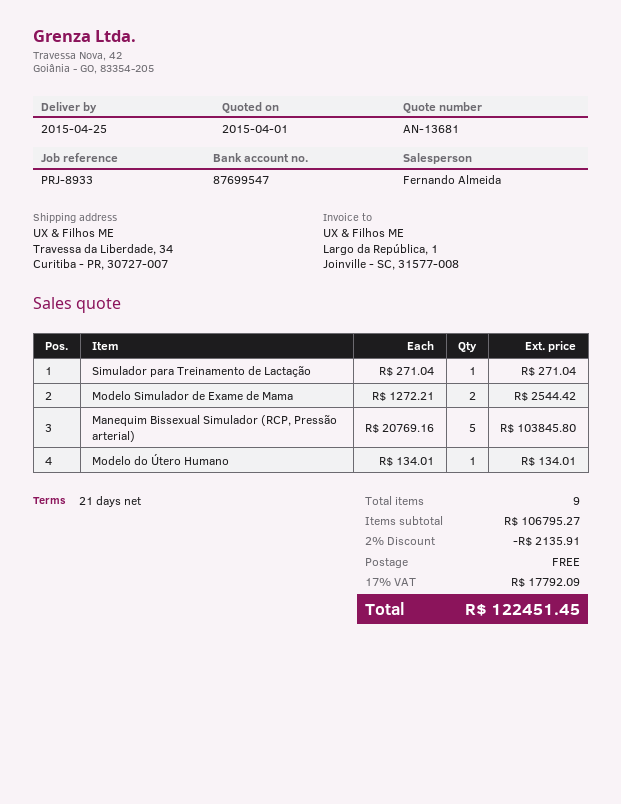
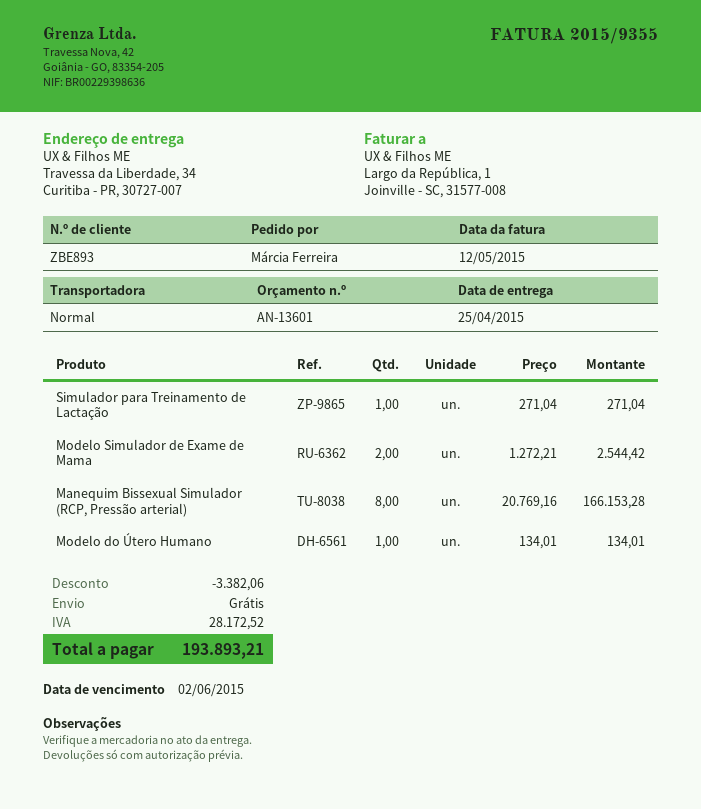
quote number: AN-13681 -> AN-13601
Manequim Bissexual Simulador (RCP, Pressão arterial): 5 x 20769.16 = 103845.80 -> 8 x 20769.16 = 166153.28
discount: 2135.91 -> 3382.06
tax: 17792.09 -> 28172.52
total: 122451.45 -> 193893.21

